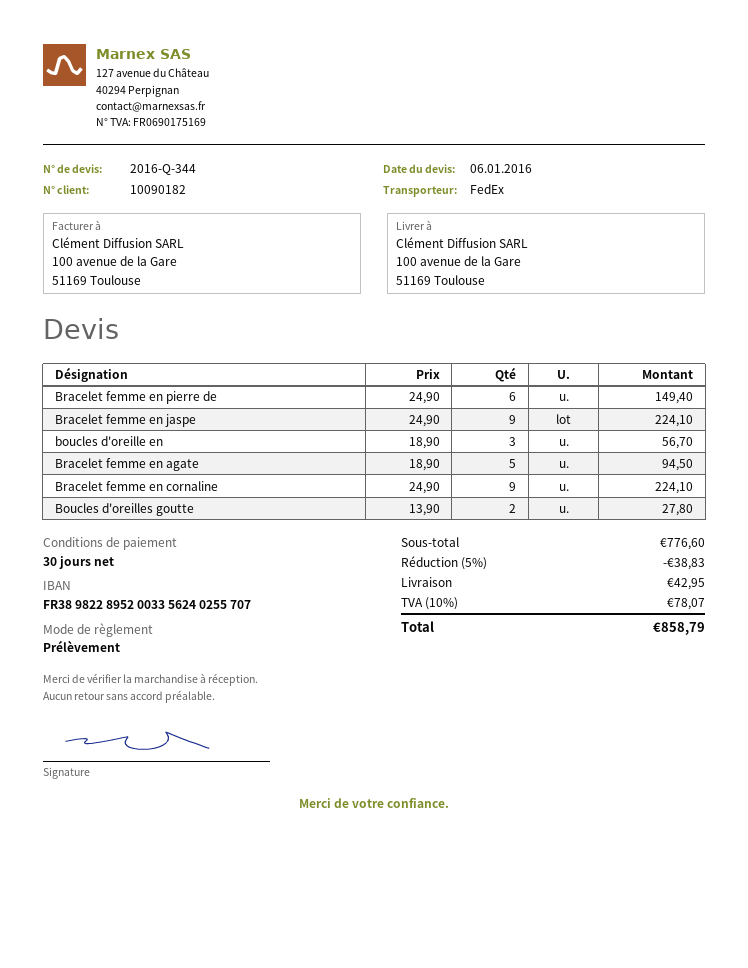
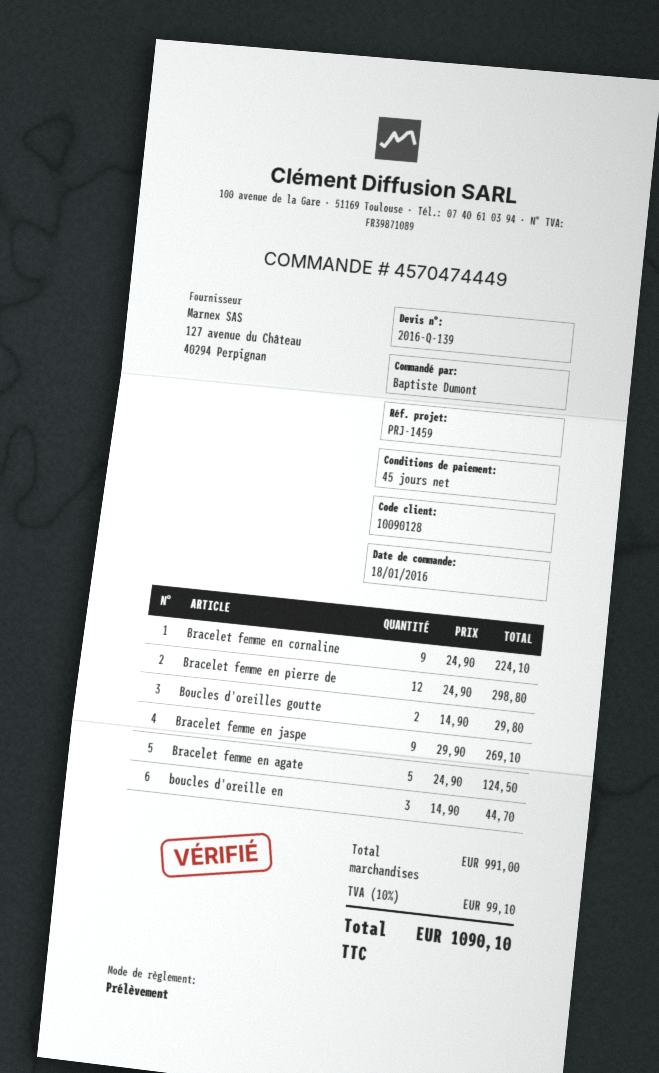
quote number: 2016-Q-344 -> 2016-Q-139
payment terms: 30 days -> 45 days
customer number: 10090182 -> 10090128
Bracelet femme en pierre de: 6 x 24.90 = 149.40 -> 12 x 24.90 = 298.80
Bracelet femme en jaspe: 9 x 24.90 = 224.10 -> 9 x 29.90 = 269.10
boucles d'oreille en: 3 x 18.90 = 56.70 -> 3 x 14.90 = 44.70
Bracelet femme en agate: 5 x 18.90 = 94.50 -> 5 x 24.90 = 124.50
Boucles d'oreilles goutte: 2 x 13.90 = 27.80 -> 2 x 14.90 = 29.80
subtotal: 776.60 -> 991.00
discount: 5% = 38.83 -> none
shipping: 42.95 -> none
tax: 10% = 78.07 -> 10% = 99.10
total: 858.79 -> 1090.10

